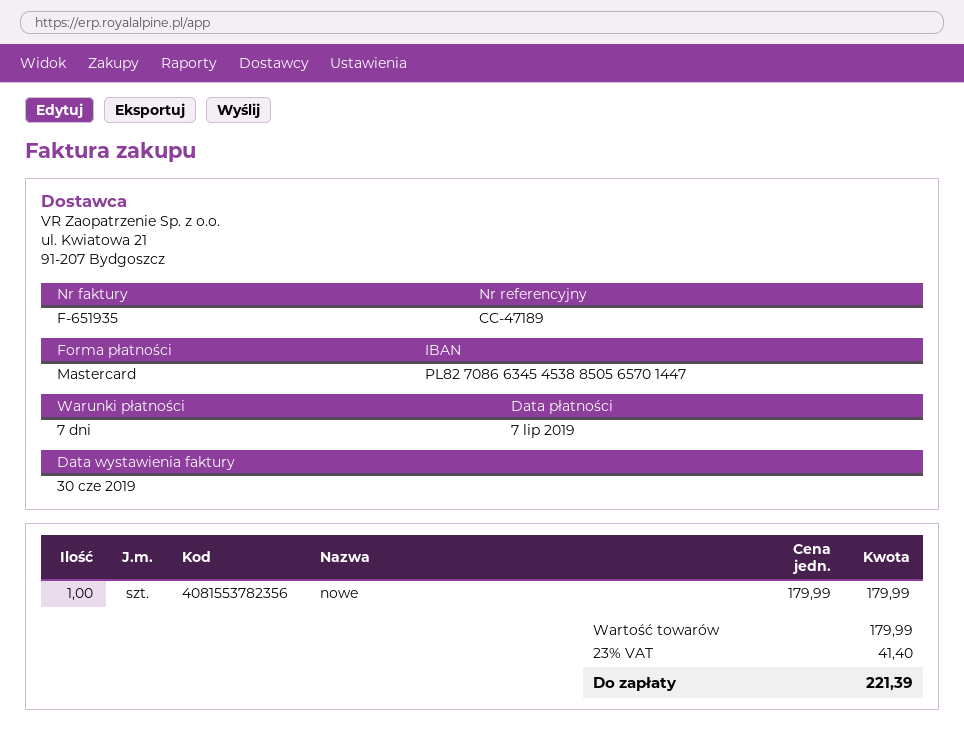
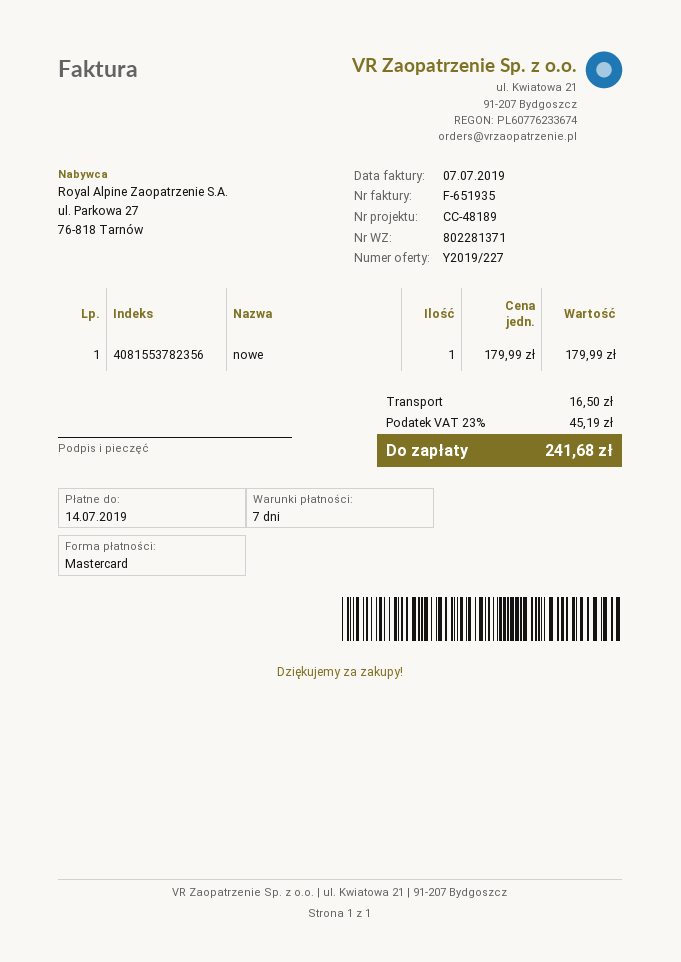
invoice date: 2019-06-30 -> 2019-07-07
due date: 2019-07-07 -> 2019-07-14
reference: CC-47189 -> CC-48189
shipping: none -> 16.50
tax: 23% = 41.40 -> 23% = 45.19
total: 221.39 -> 241.68

